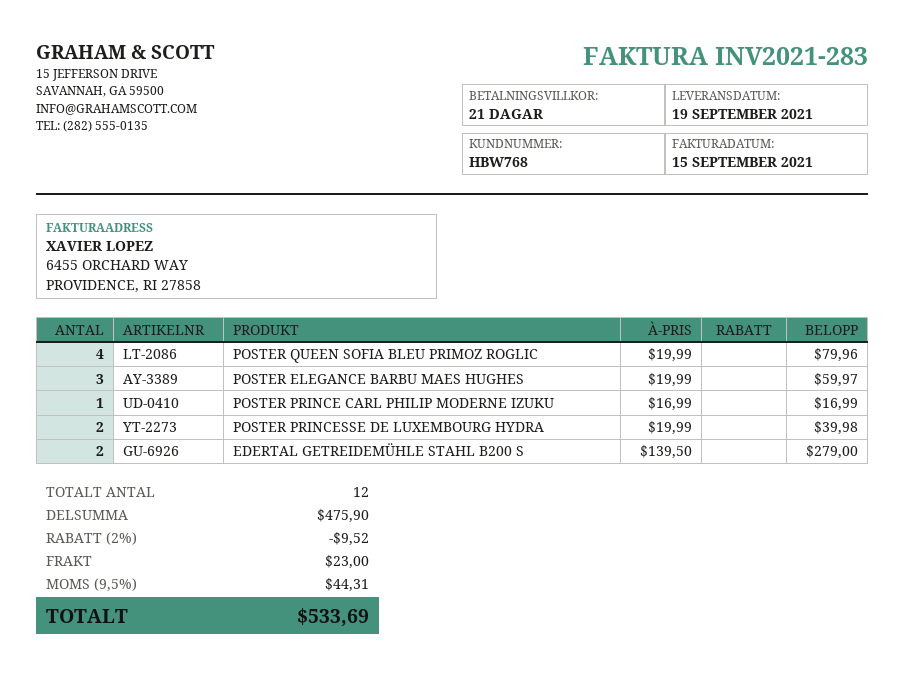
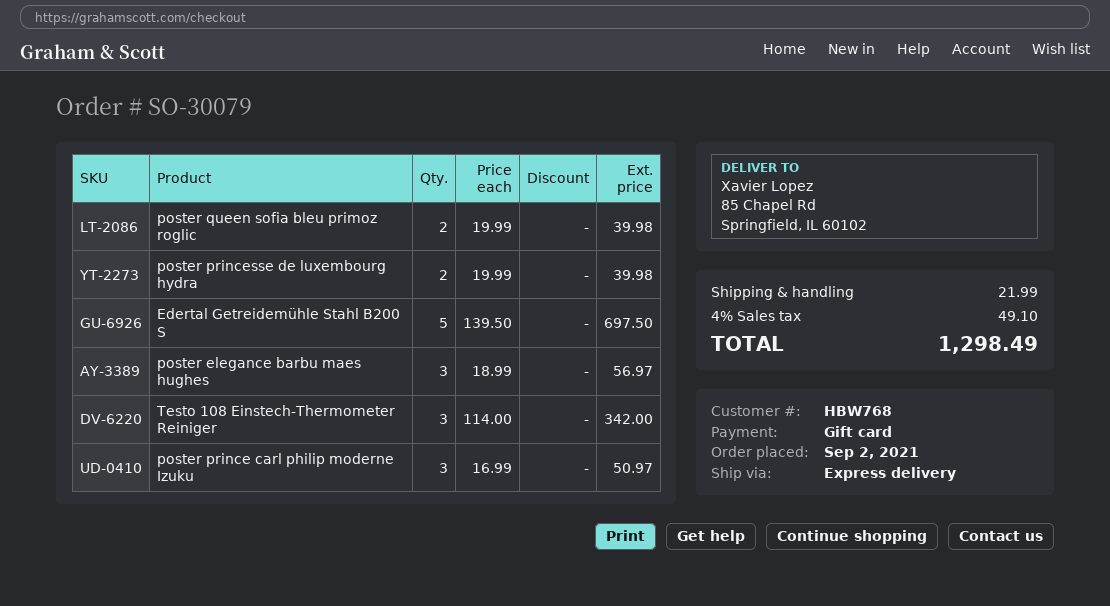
POSTER QUEEN SOFIA BLEU PRIMOZ ROGLIC: 4 x 19.99 = 79.96 -> 2 x 19.99 = 39.98
POSTER ELEGANCE BARBU MAES HUGHES: 3 x 19.99 = 59.97 -> 3 x 18.99 = 56.97
POSTER PRINCE CARL PHILIP MODERNE IZUKU: 1 x 16.99 = 16.99 -> 3 x 16.99 = 50.97
EDERTAL GETREIDEMÜHLE STAHL B200 S: 2 x 139.50 = 279.00 -> 5 x 139.50 = 697.50
Testo 108 Einstech-Thermometer Reiniger: none -> 3 x 114.00 = 342.00
discount: 2% = 9.52 -> none
shipping: 23.00 -> 21.99
tax: 9.5% = 44.31 -> 4% = 49.10
total: 533.69 -> 1298.49

